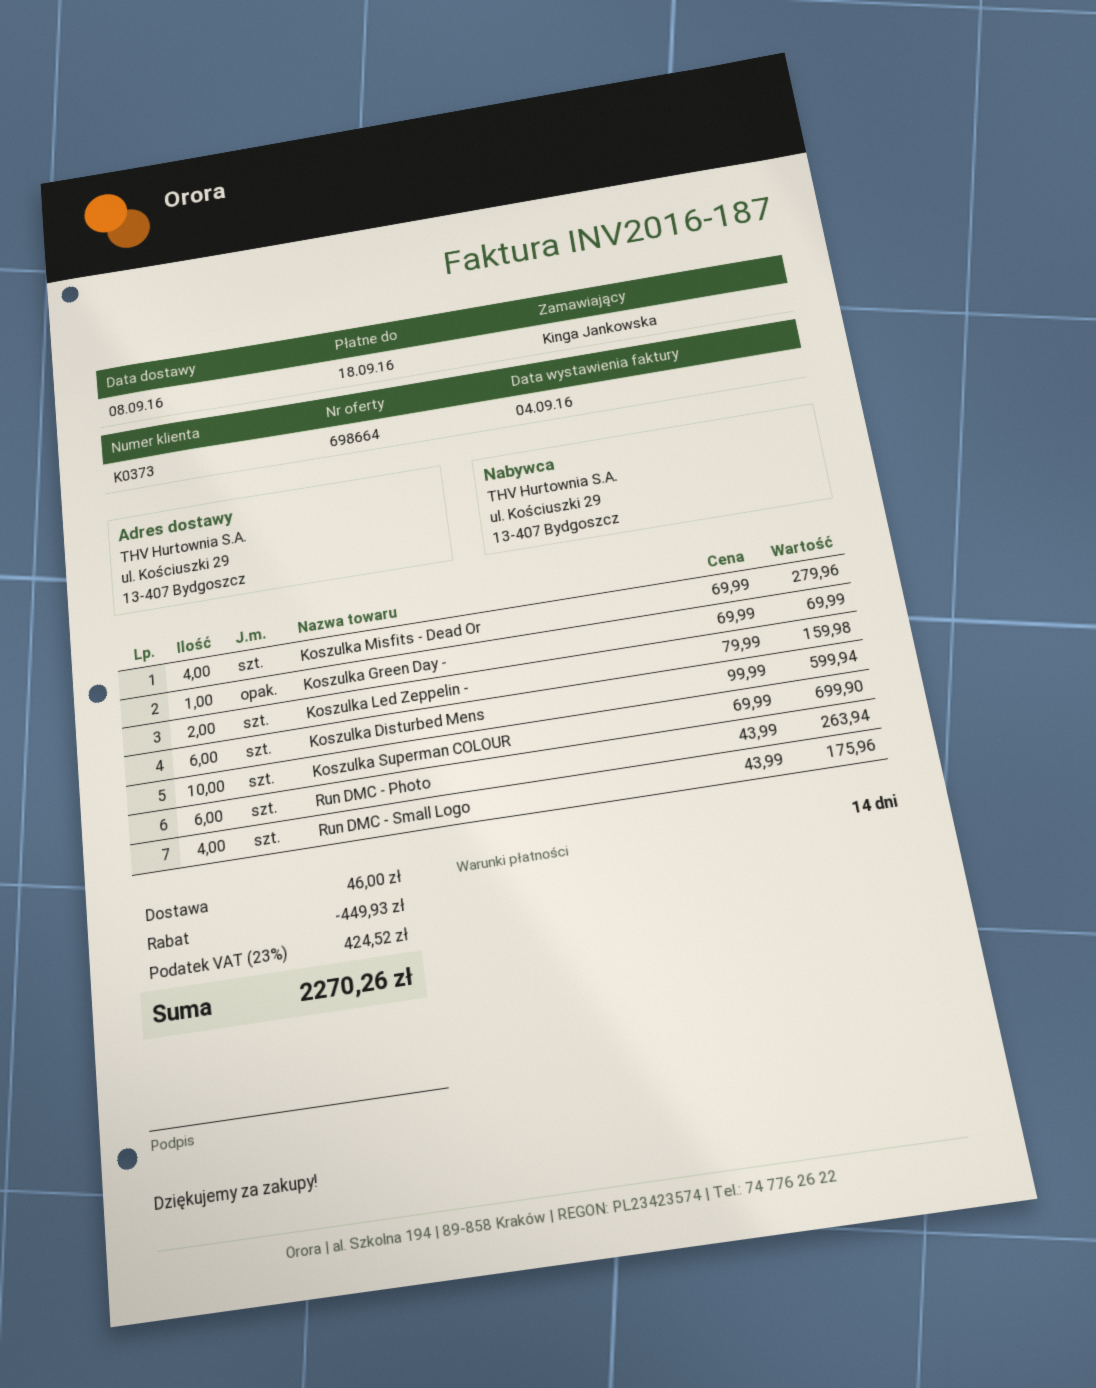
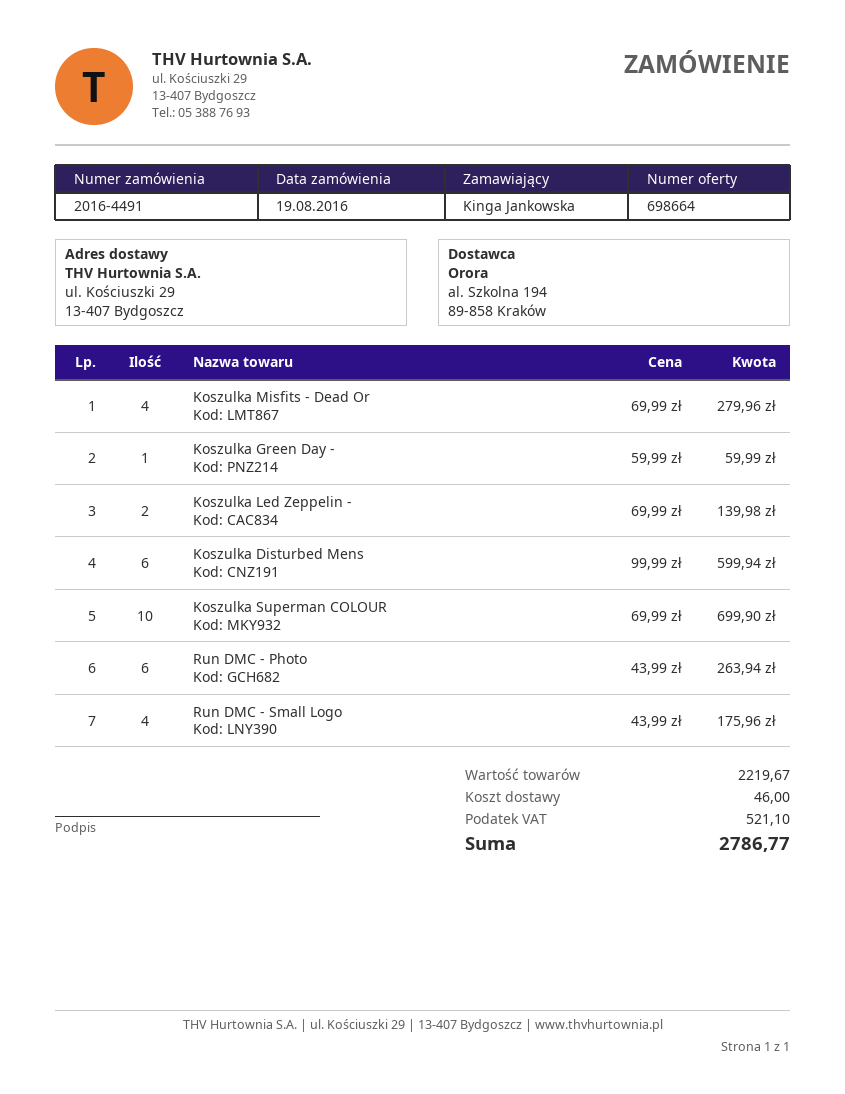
Koszulka Green Day -: 1 x 69.99 = 69.99 -> 1 x 59.99 = 59.99
Koszulka Led Zeppelin -: 2 x 79.99 = 159.98 -> 2 x 69.99 = 139.98
discount: 449.93 -> none
tax: 424.52 -> 521.10
total: 2270.26 -> 2786.77

